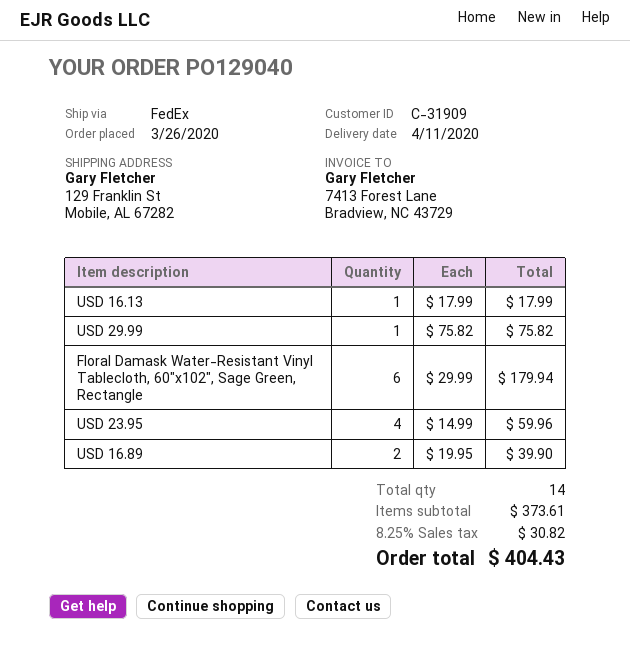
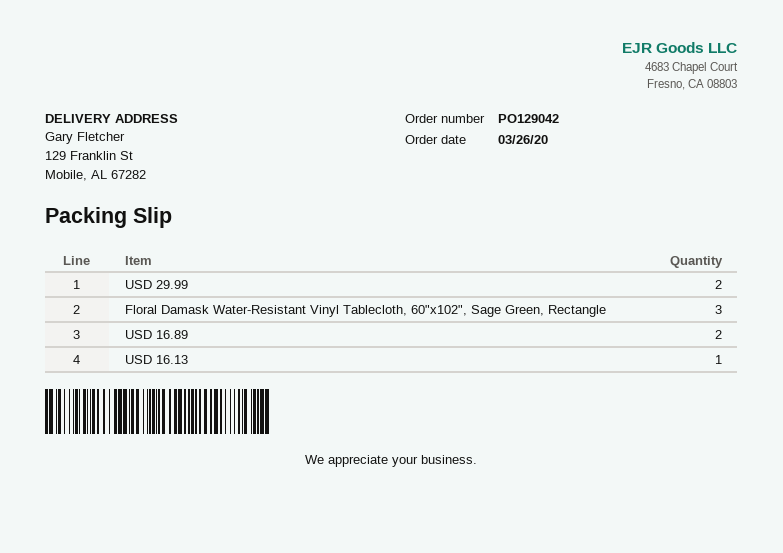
order number: PO129040 -> PO129042
USD 29.99: 1 -> 2
Floral Damask Water-Resistant Vinyl Tablecloth, 60"x102", Sage Green, Rectangle: 6 -> 3
USD 23.95: 4 -> none

